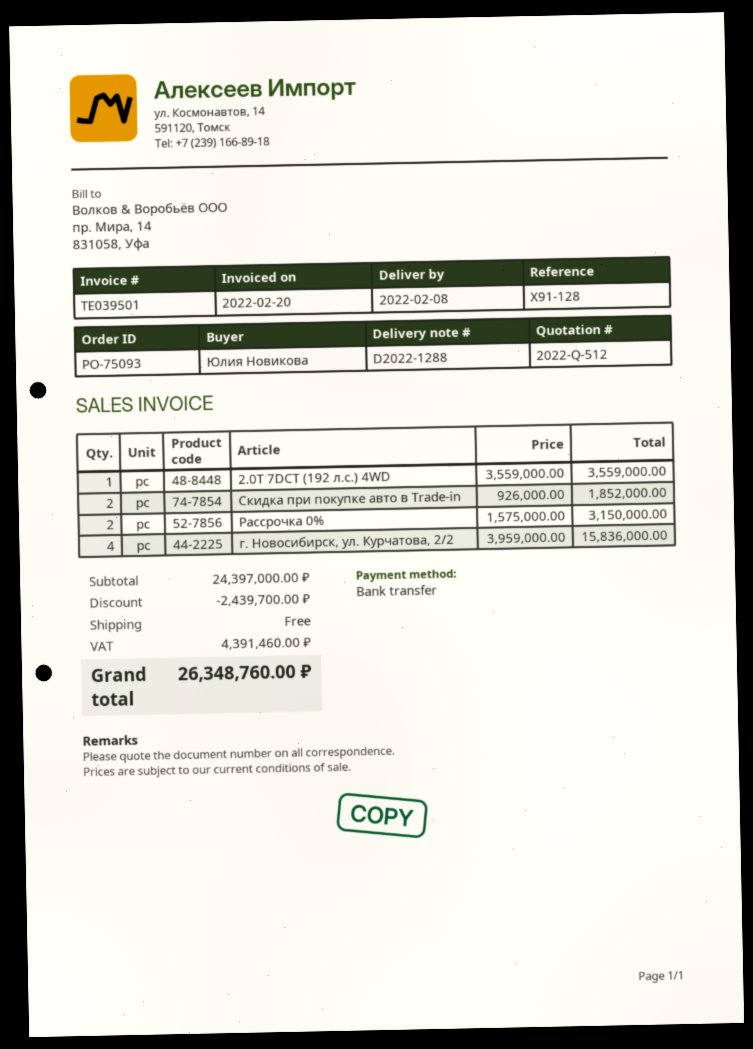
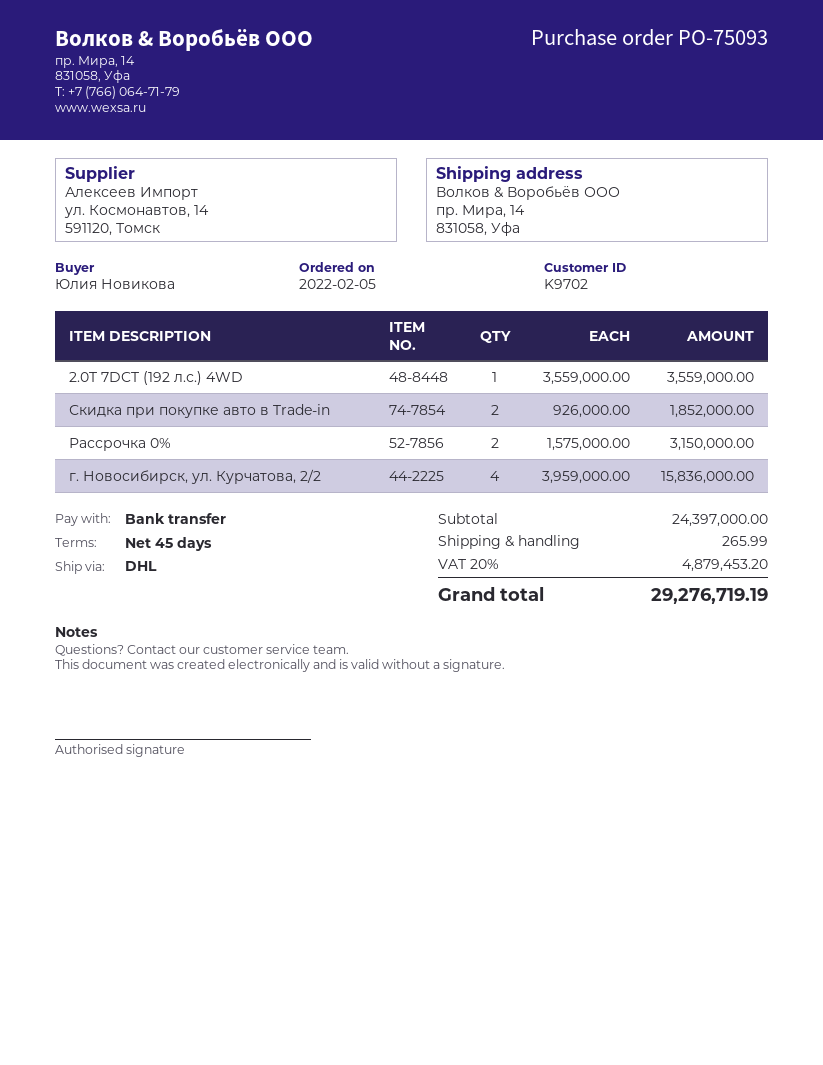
discount: 2439700.00 -> none
shipping: 0.00 -> 265.99
tax: 4391460.00 -> 4879453.20
total: 26348760.00 -> 29276719.19

